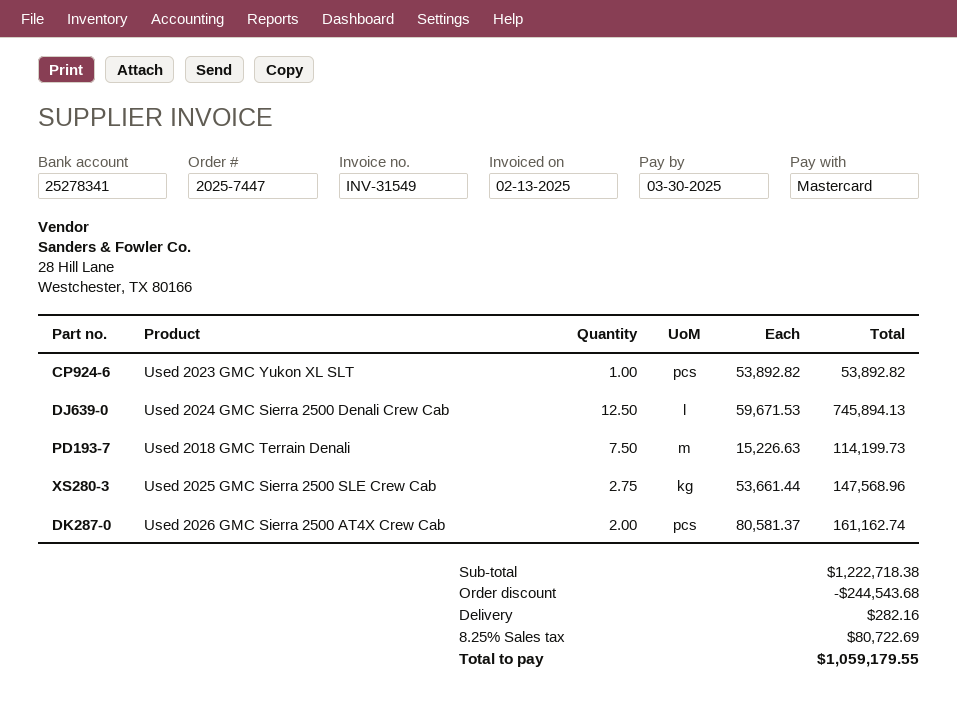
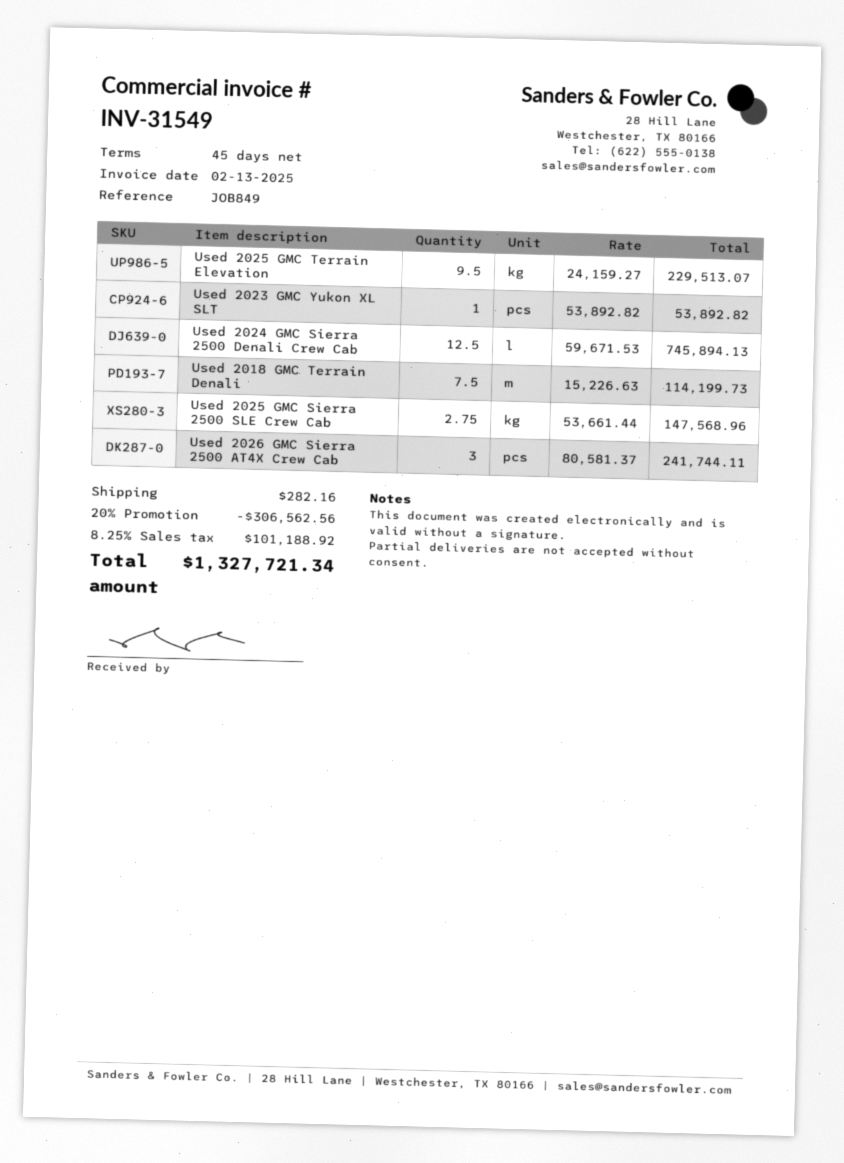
Used 2026 GMC Sierra 2500 AT4X Crew Cab: 2 x 80581.37 = 161162.74 -> 3 x 80581.37 = 241744.11
Used 2025 GMC Terrain Elevation: none -> 9.5 x 24159.27 = 229513.07
discount: 244543.68 -> 306562.56
tax: 8.25% = 80722.69 -> 8.25% = 101188.92
total: 1059179.55 -> 1327721.34

